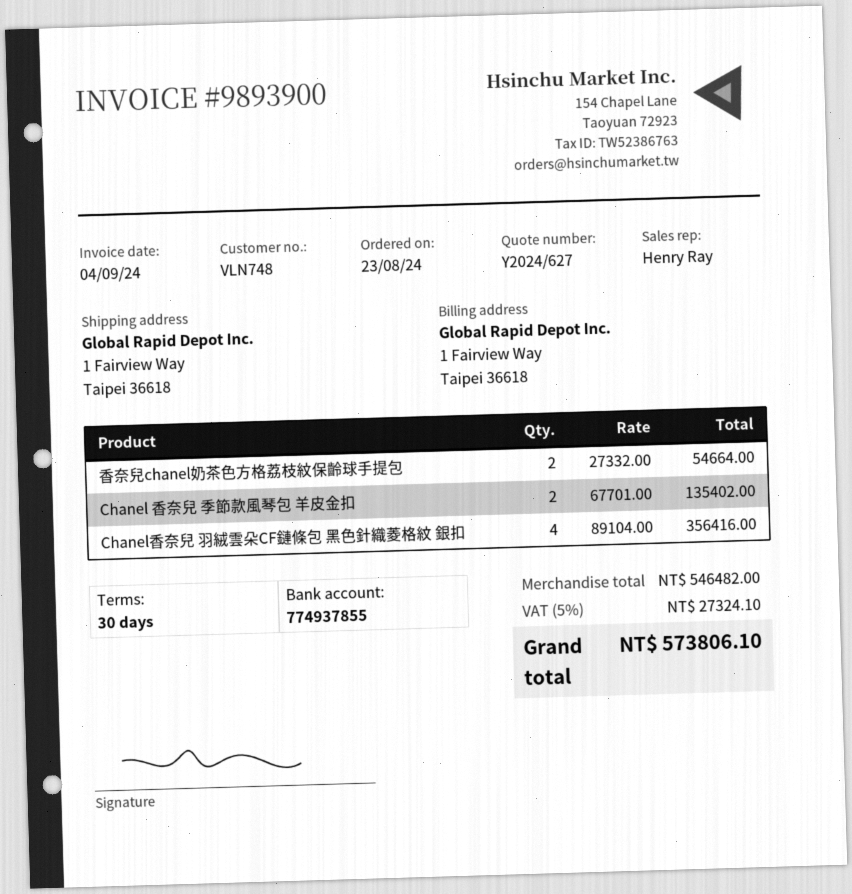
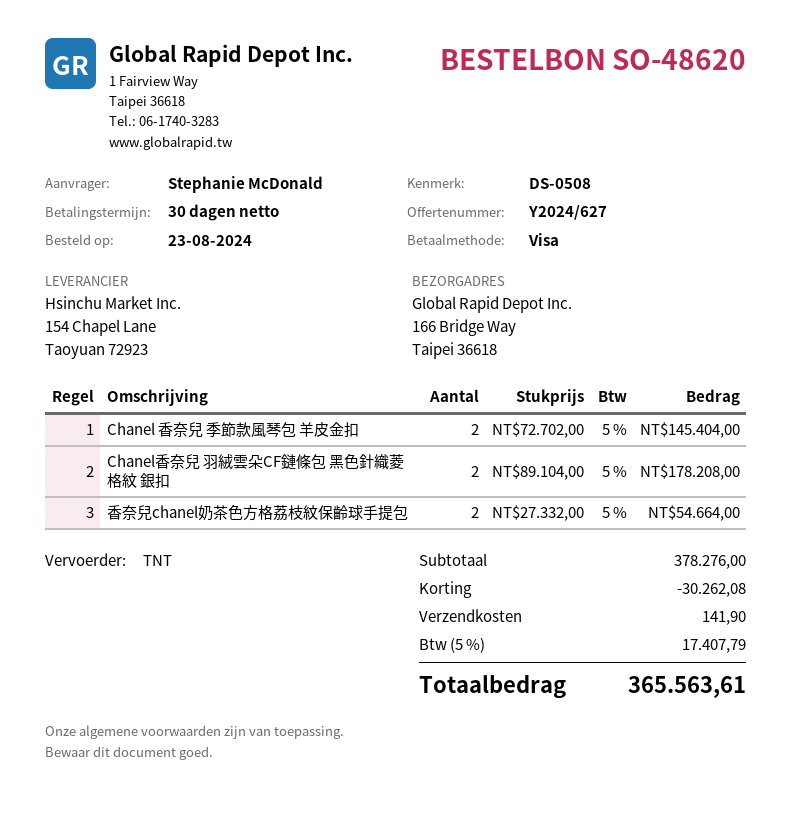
ship to: 1 Fairview Way, Taipei 36618 -> 166 Bridge Way, Taipei 36618
Chanel 香奈兒 季節款風琴包 羊皮金扣: 2 x 67701.00 = 135402.00 -> 2 x 72702.00 = 145404.00
Chanel香奈兒 羽絨雲朵CF鏈條包 黑色針織菱格紋 銀扣: 4 x 89104.00 = 356416.00 -> 2 x 89104.00 = 178208.00
subtotal: 546482.00 -> 378276.00
discount: none -> 30262.08
shipping: none -> 141.90
tax: 5% = 27324.10 -> 5% = 17407.79
total: 573806.10 -> 365563.61

